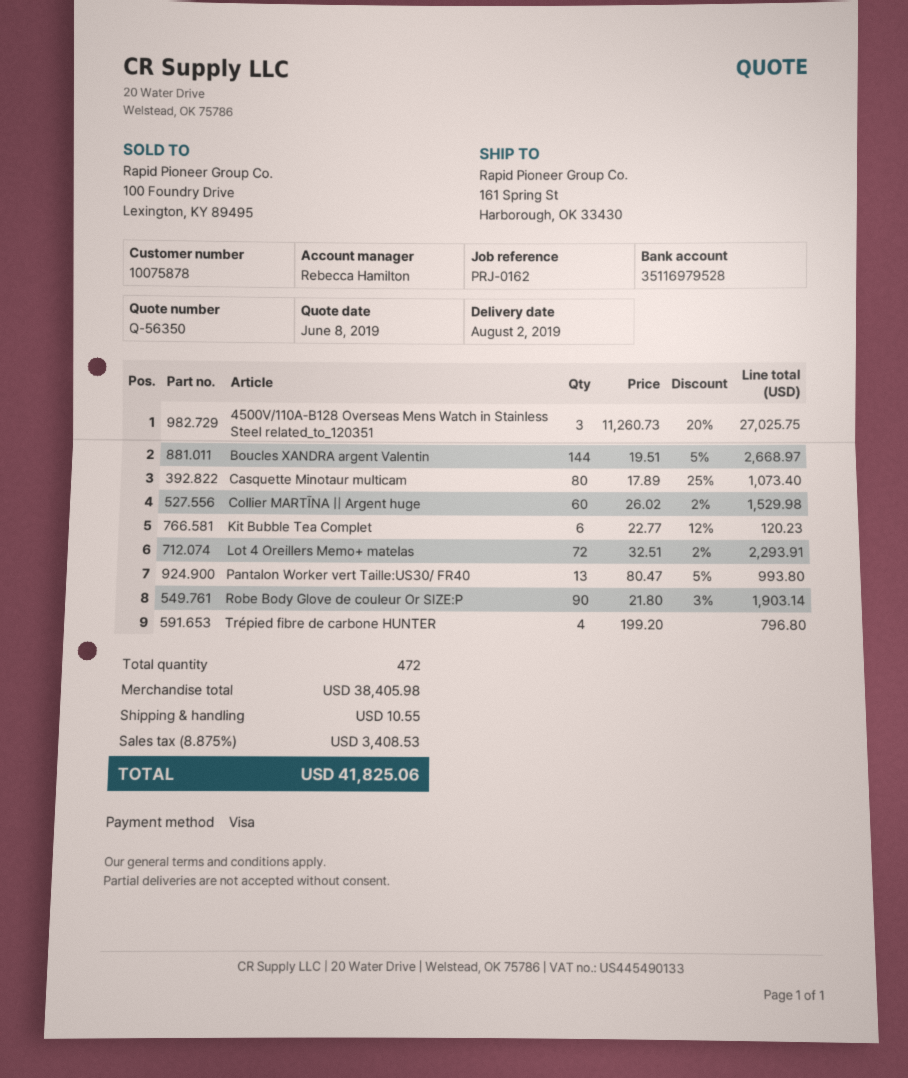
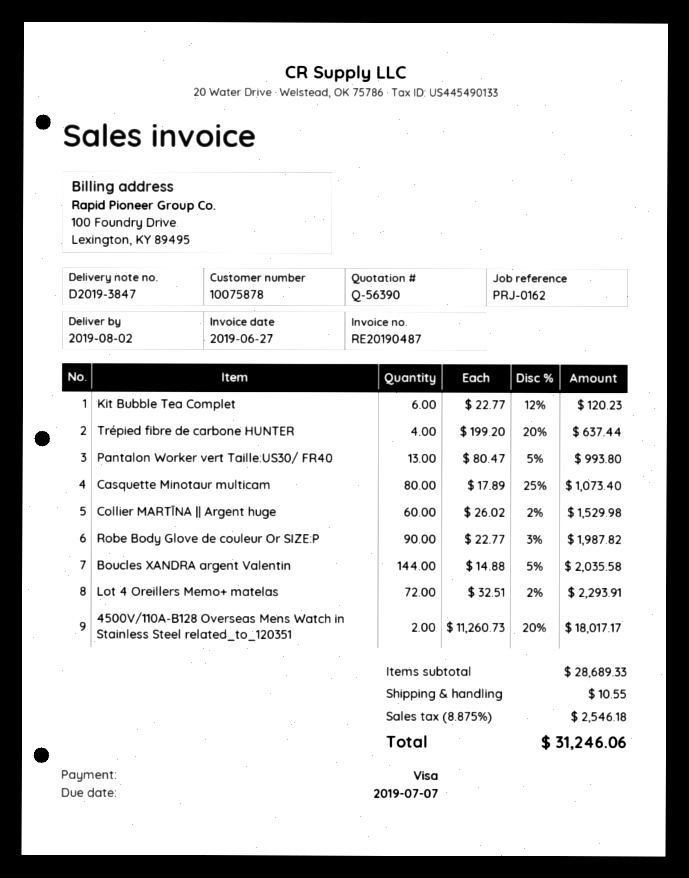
quote number: Q-56350 -> Q-56390
4500V/110A-B128 Overseas Mens Watch in Stainless Steel related_to_120351: 3 x 11260.73 - 20% = 27025.75 -> 2 x 11260.73 - 20% = 18017.17
Boucles XANDRA argent Valentin: 144 x 19.51 - 5% = 2668.97 -> 144 x 14.88 - 5% = 2035.58
Robe Body Glove de couleur Or SIZE:P: 90 x 21.80 - 3% = 1903.14 -> 90 x 22.77 - 3% = 1987.82
Trépied fibre de carbone HUNTER: 4 x 199.20 = 796.80 -> 4 x 199.20 - 20% = 637.44
subtotal: 38405.98 -> 28689.33
tax: 8.875% = 3408.53 -> 8.875% = 2546.18
total: 41825.06 -> 31246.06

